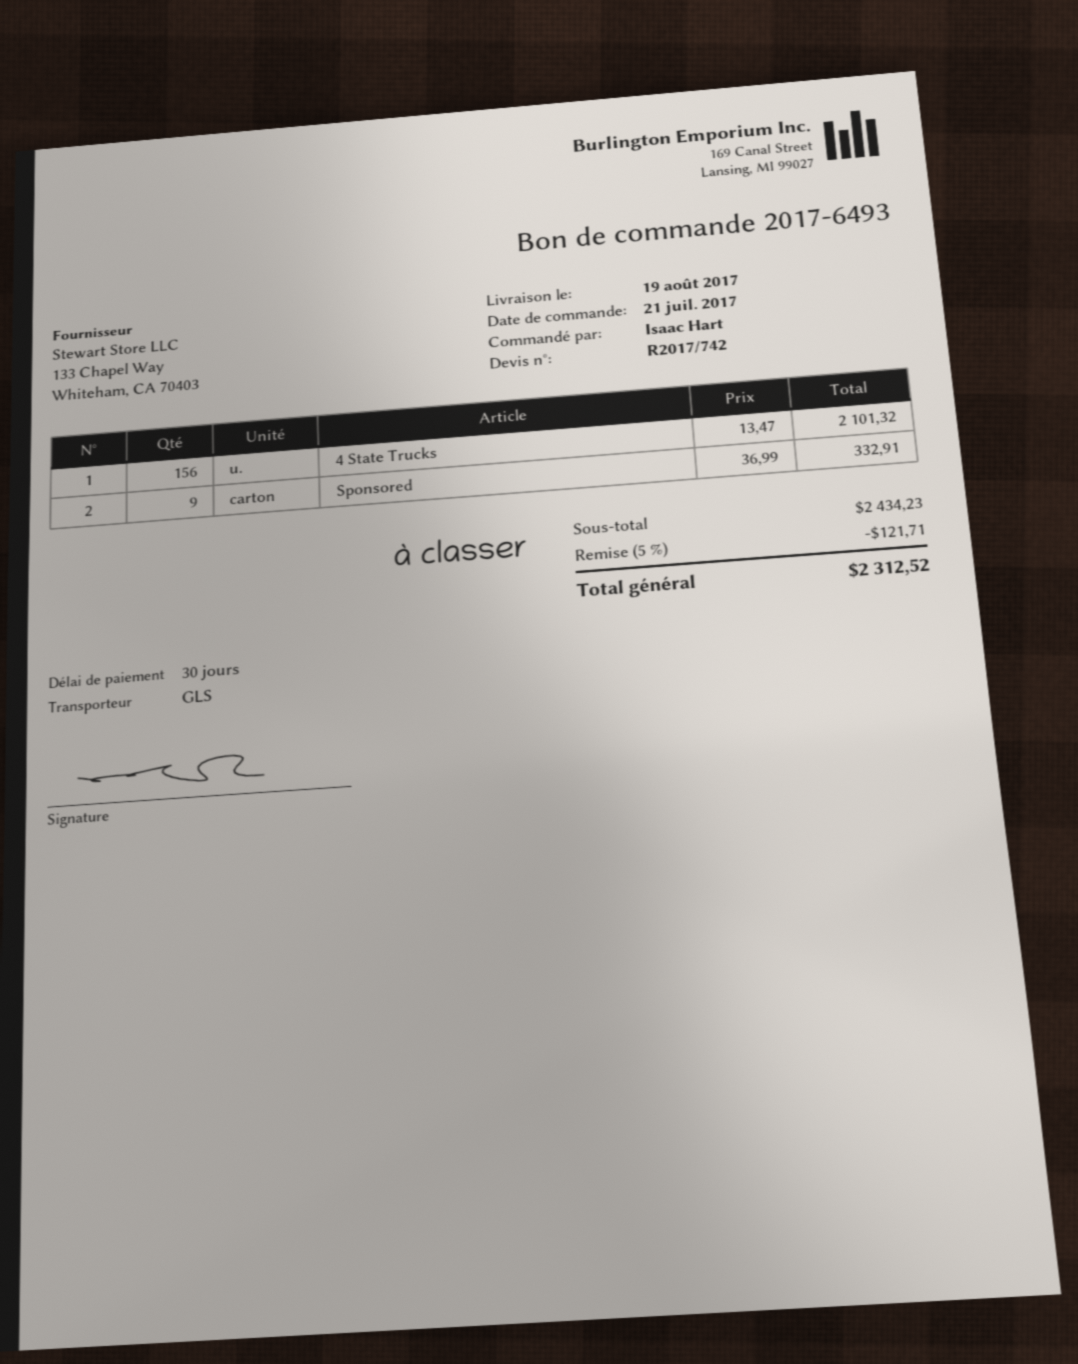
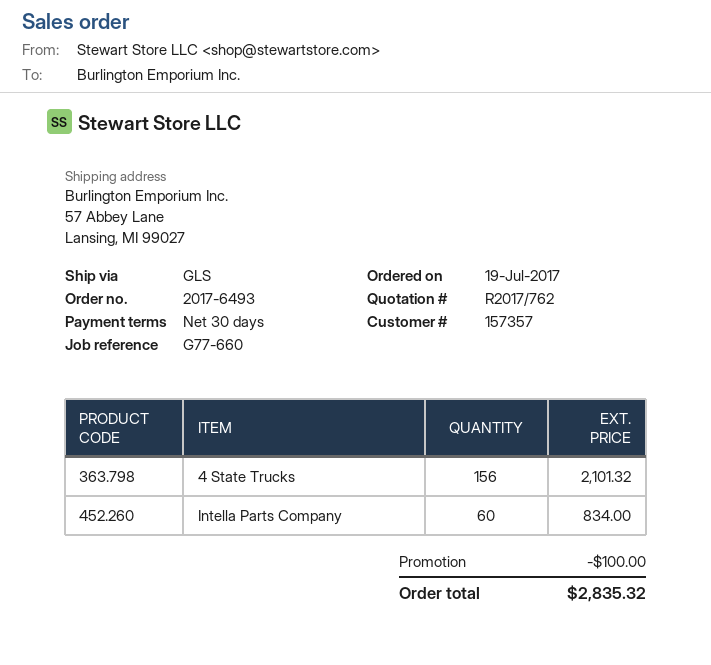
quote number: R2017/742 -> R2017/762
order date: 2017-07-21 -> 2017-07-19
Sponsored: 9 for 332.91 -> none
Intella Parts Company: none -> 60 for 834.00
discount: 121.71 -> 100.00
total: 2312.52 -> 2835.32

